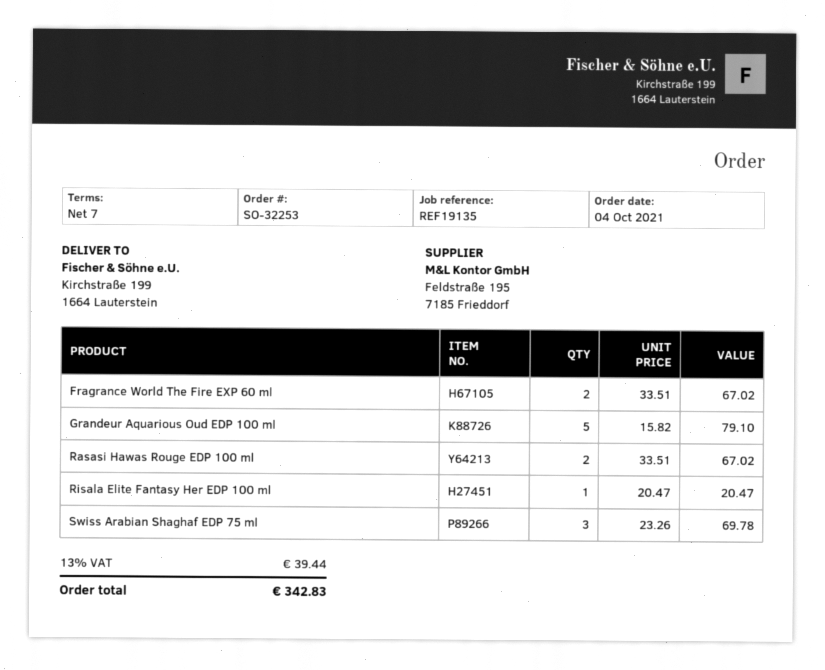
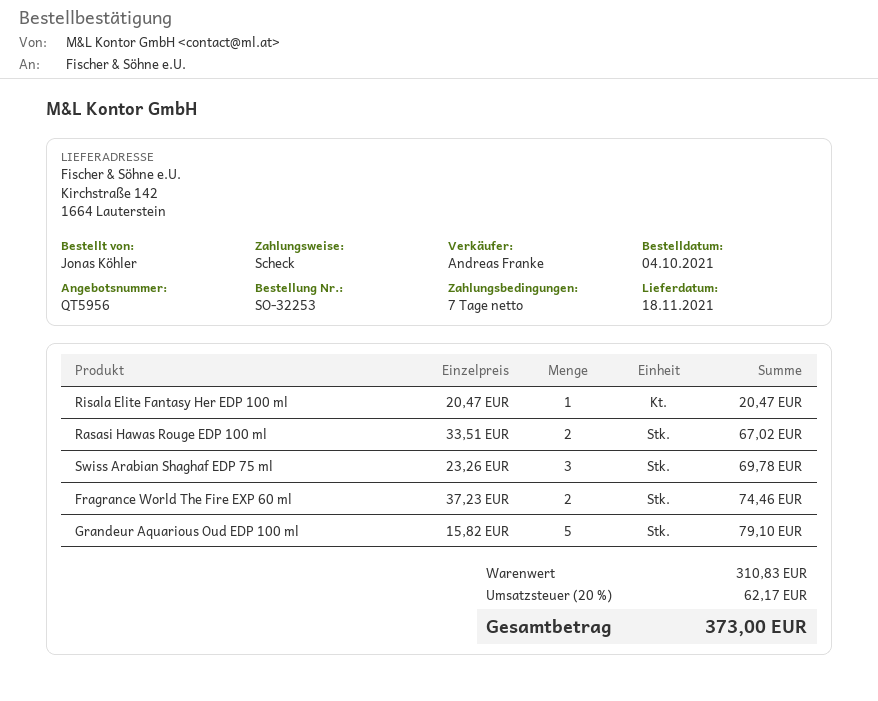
ship to: Kirchstraße 199, 1664 Lauterstein -> Kirchstraße 142, 1664 Lauterstein
Fragrance World The Fire EXP 60 ml: 2 x 33.51 = 67.02 -> 2 x 37.23 = 74.46
tax: 13% = 39.44 -> 20% = 62.17
total: 342.83 -> 373.00

